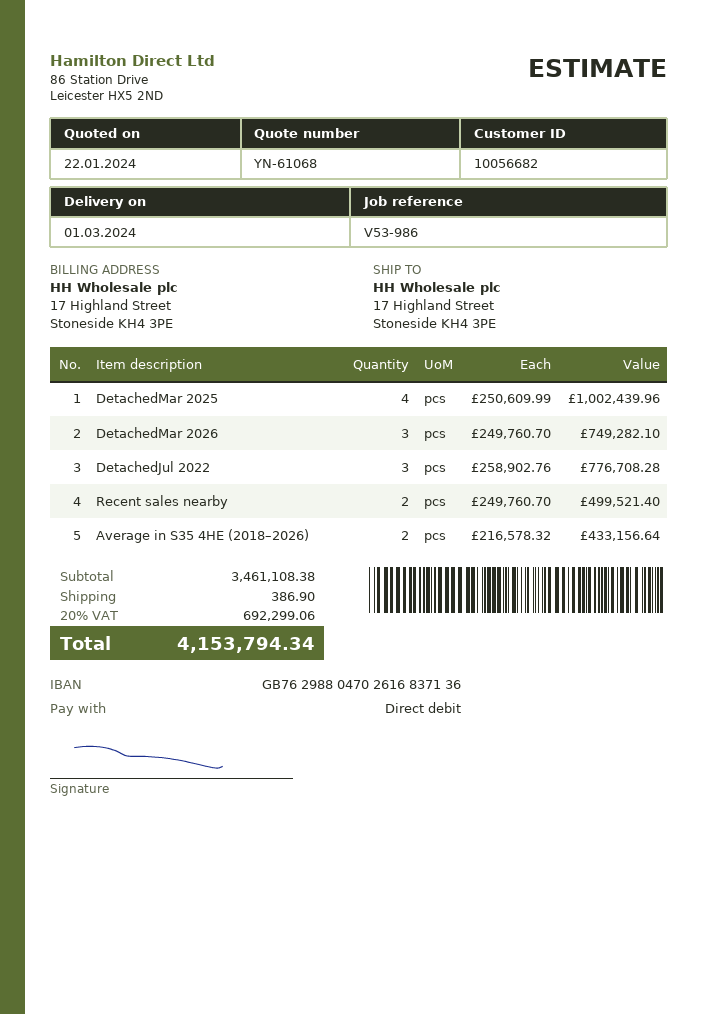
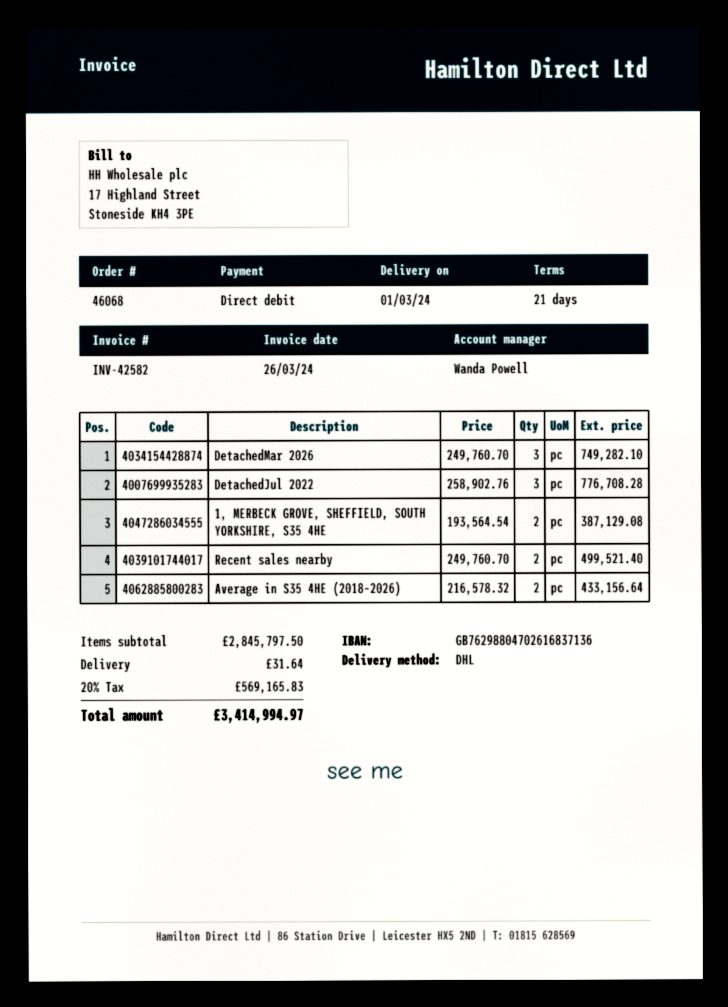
DetachedMar 2025: 4 x 250609.99 = 1002439.96 -> none
1, MERBECK GROVE, SHEFFIELD, SOUTH YORKSHIRE, S35 4HE: none -> 2 x 193564.54 = 387129.08
subtotal: 3461108.38 -> 2845797.50
shipping: 386.90 -> 31.64
tax: 20% = 692299.06 -> 20% = 569165.83
total: 4153794.34 -> 3414994.97

